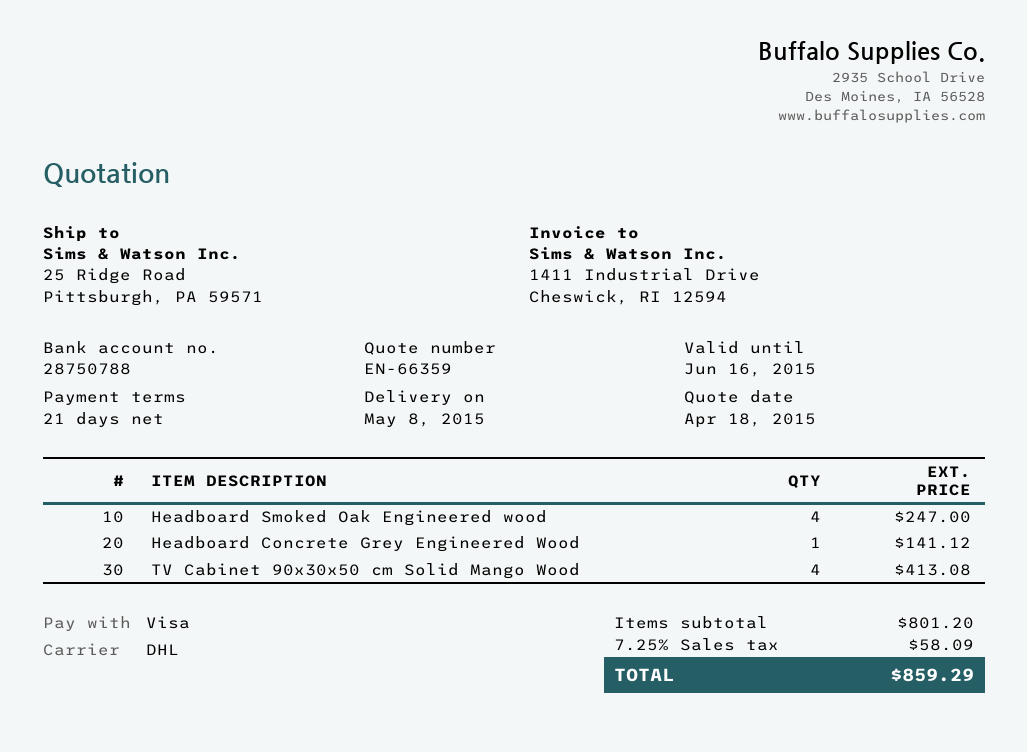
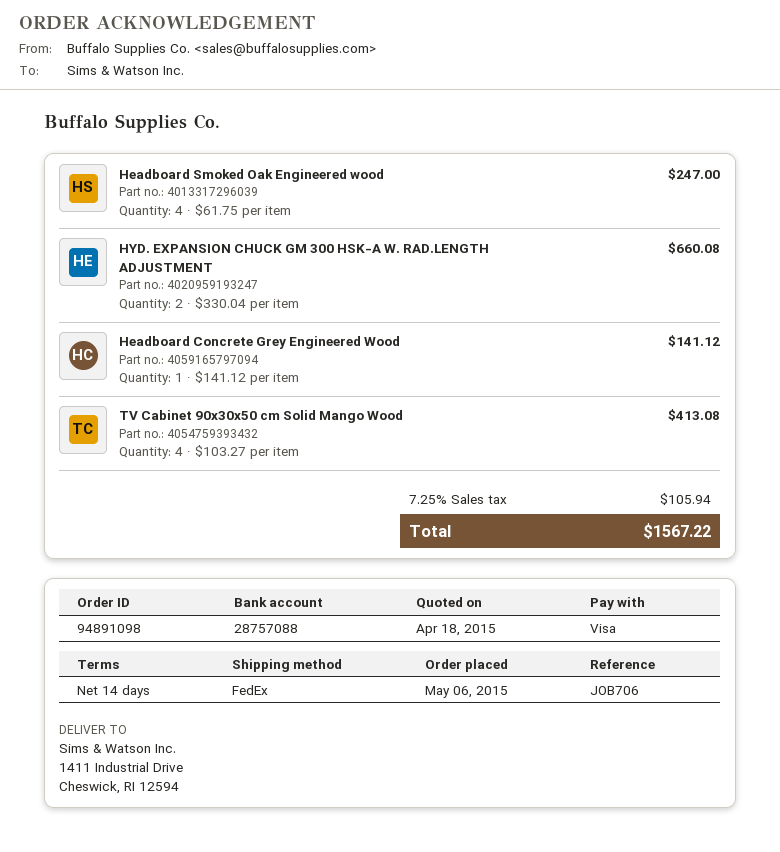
payment terms: 21 days -> 14 days
bank account: 28750788 -> 28757088
shipping method: DHL -> FedEx
ship to: 25 Ridge Road, Pittsburgh, PA 59571 -> 1411 Industrial Drive, Cheswick, RI 12594
HYD. EXPANSION CHUCK GM 300 HSK-A W. RAD.LENGTH ADJUSTMENT: none -> 2 for 660.08
tax: 7.25% = 58.09 -> 7.25% = 105.94
total: 859.29 -> 1567.22

